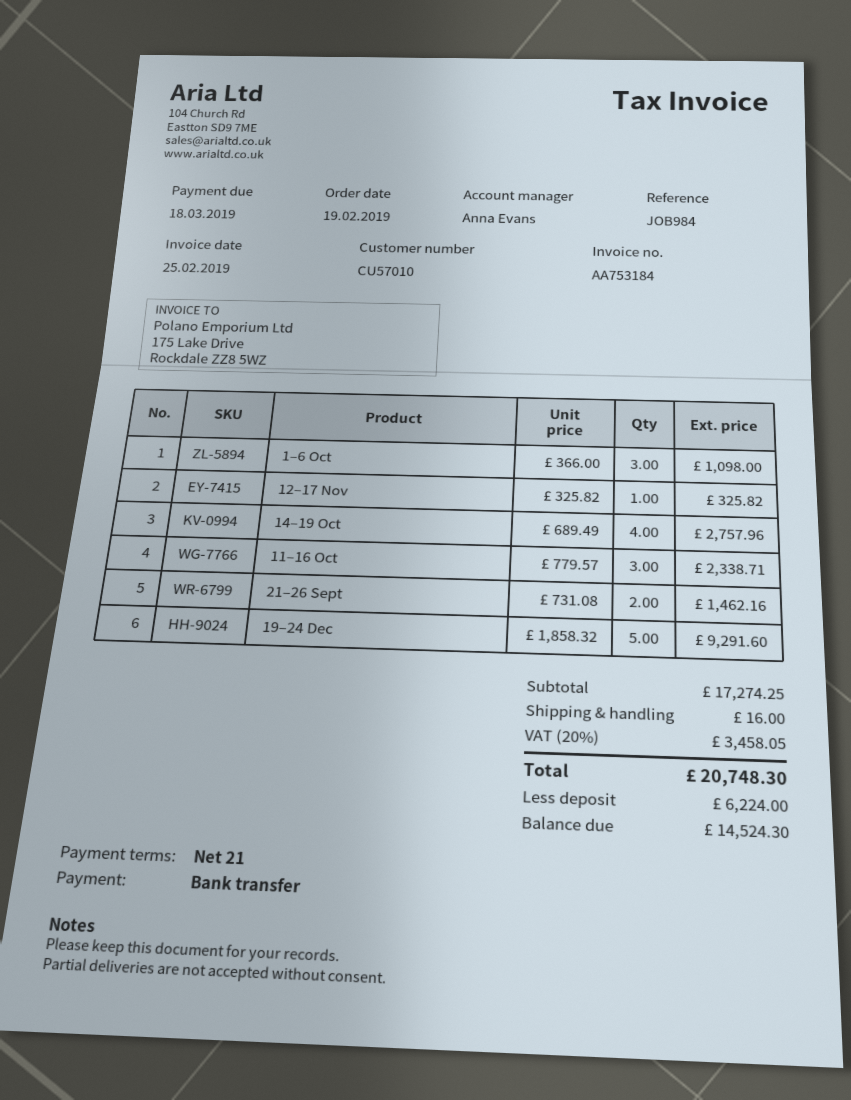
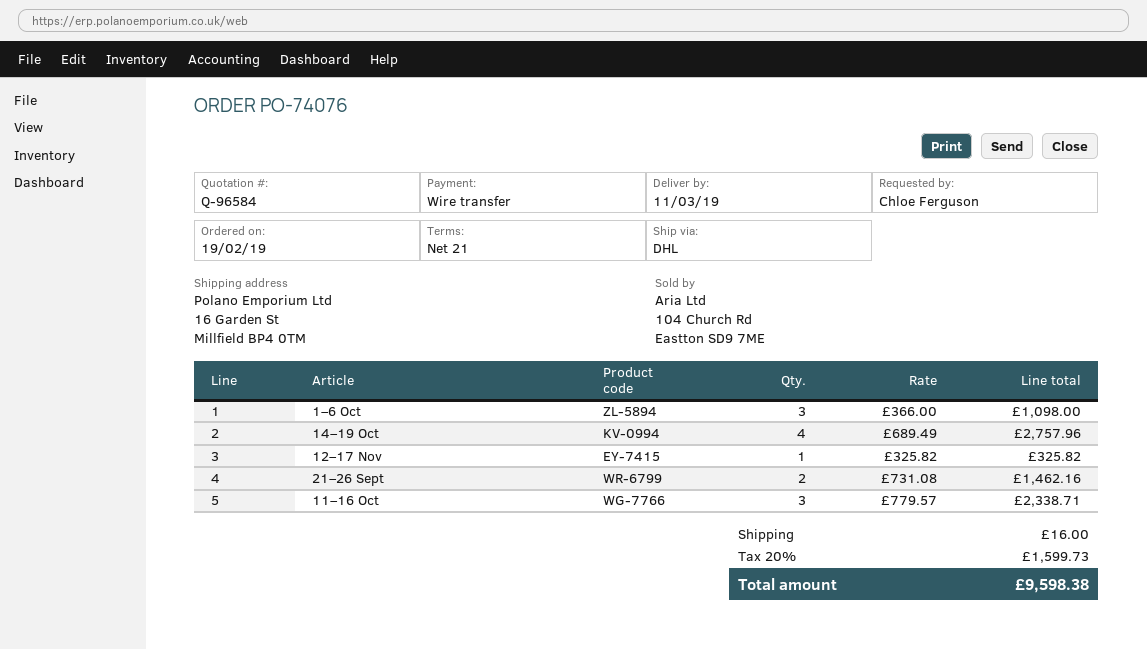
19–24 Dec: 5 x 1858.32 = 9291.60 -> none
tax: 20% = 3458.05 -> 20% = 1599.73
total: 20748.30 -> 9598.38

